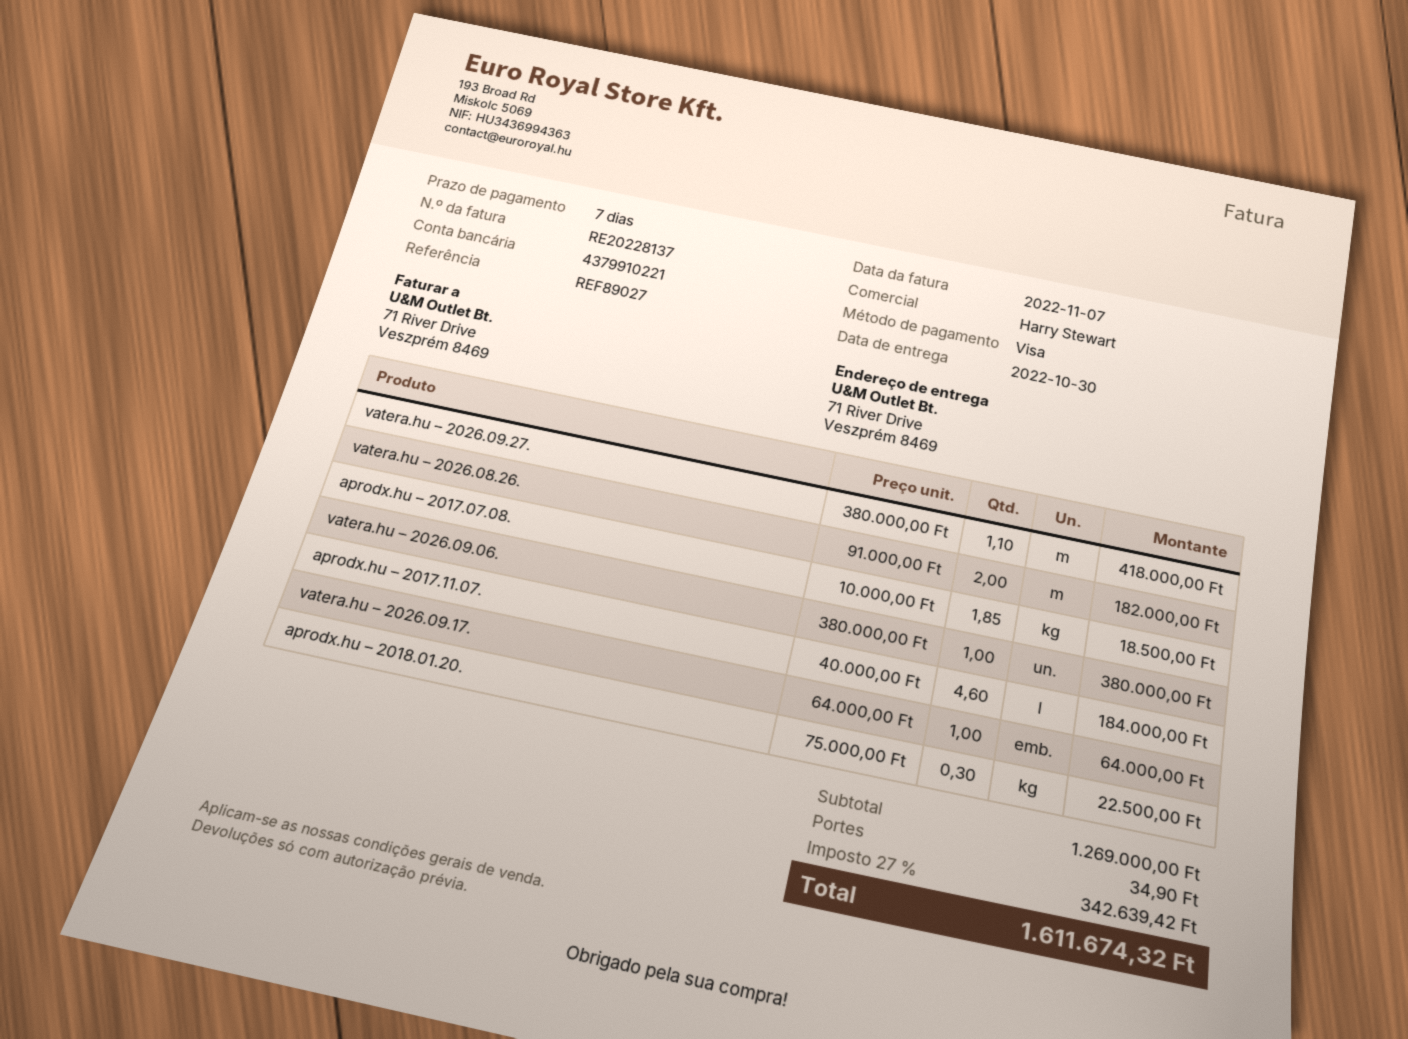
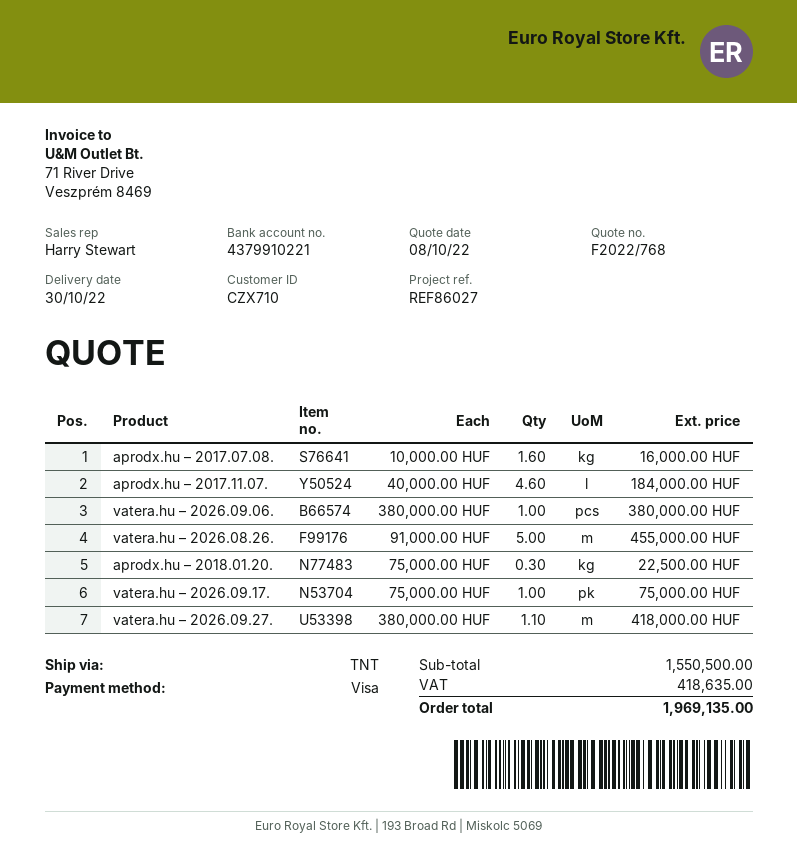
reference: REF89027 -> REF86027
vatera.hu – 2026.08.26.: 2 x 91000.00 = 182000.00 -> 5 x 91000.00 = 455000.00
aprodx.hu – 2017.07.08.: 1.85 x 10000.00 = 18500.00 -> 1.6 x 10000.00 = 16000.00
vatera.hu – 2026.09.17.: 1 x 64000.00 = 64000.00 -> 1 x 75000.00 = 75000.00
subtotal: 1269000.00 -> 1550500.00
shipping: 34.90 -> none
tax: 342639.42 -> 418635.00
total: 1611674.32 -> 1969135.00

